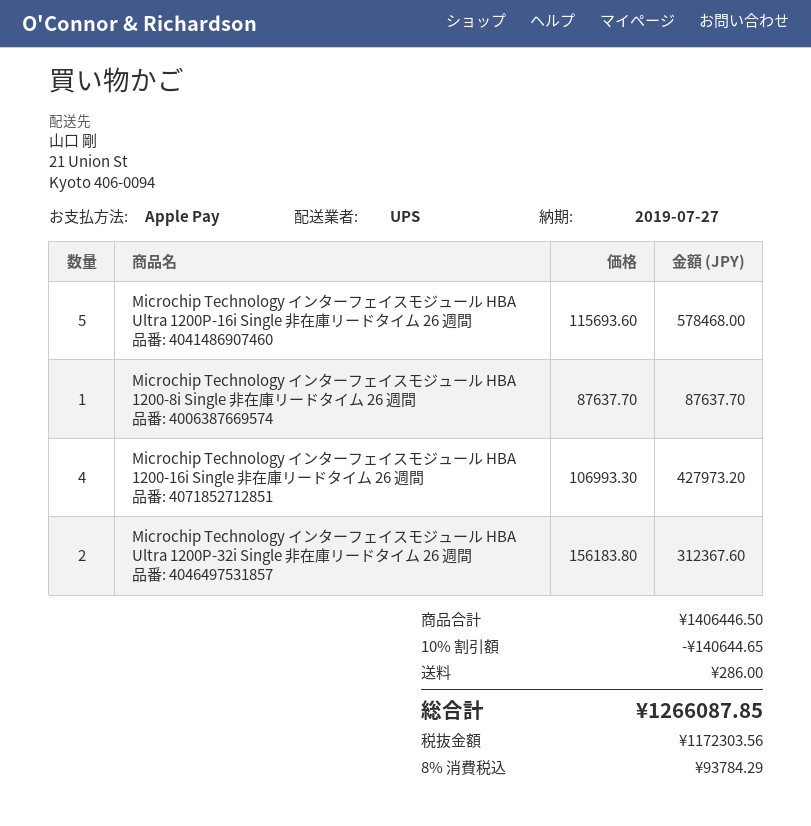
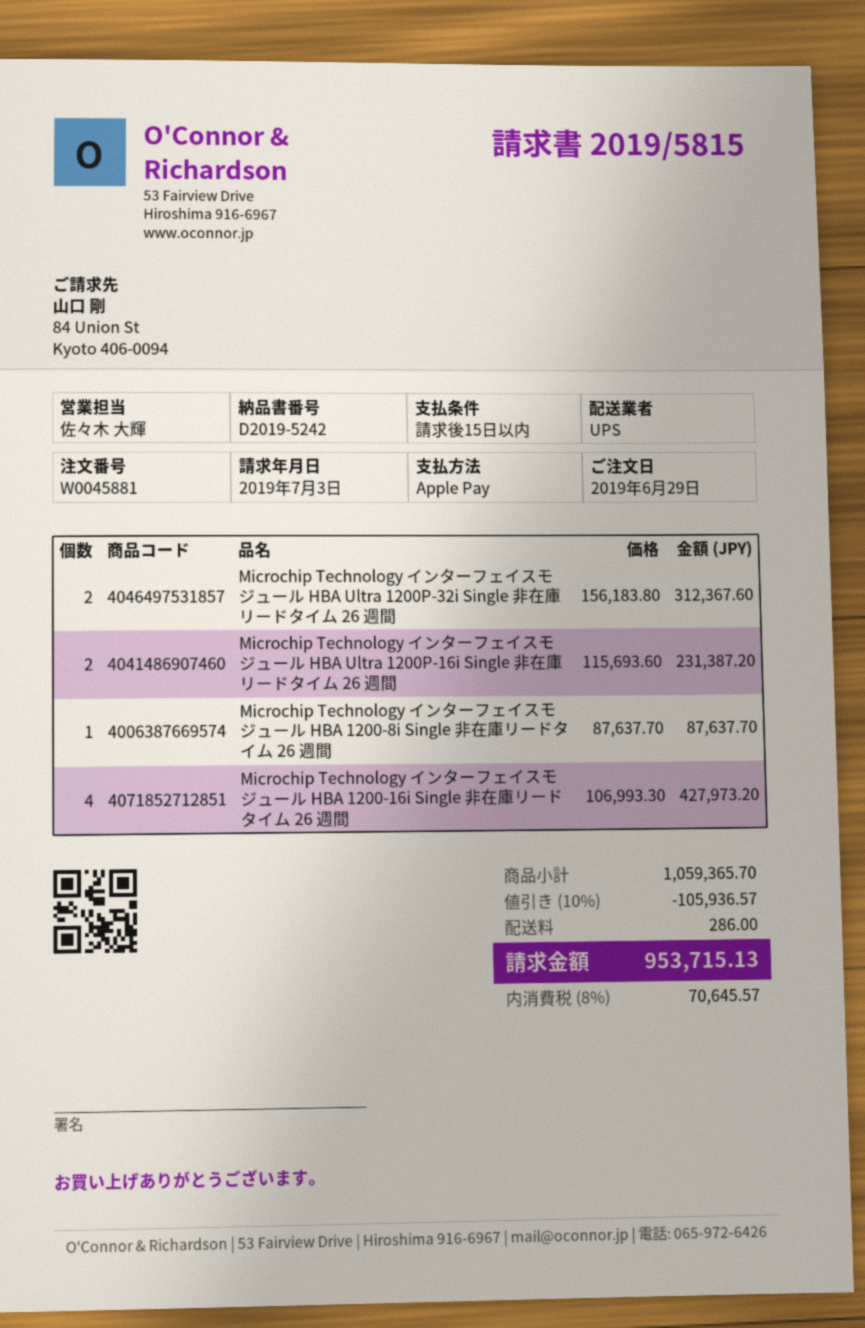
Microchip Technology インターフェイスモジュール HBA Ultra 1200P-16i Single 非在庫リードタイム 26 週間: 5 x 115693.60 = 578468.00 -> 2 x 115693.60 = 231387.20
subtotal: 1406446.50 -> 1059365.70
discount: 10% = 140644.65 -> 10% = 105936.57
tax: 8% = 93784.29 -> 8% = 70645.57
total: 1266087.85 -> 953715.13

